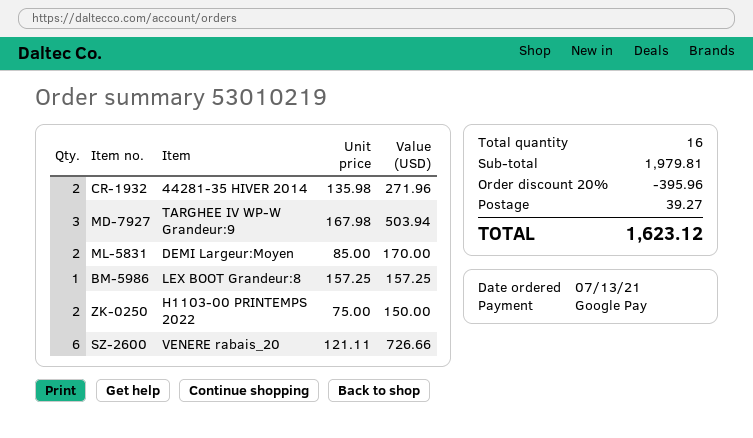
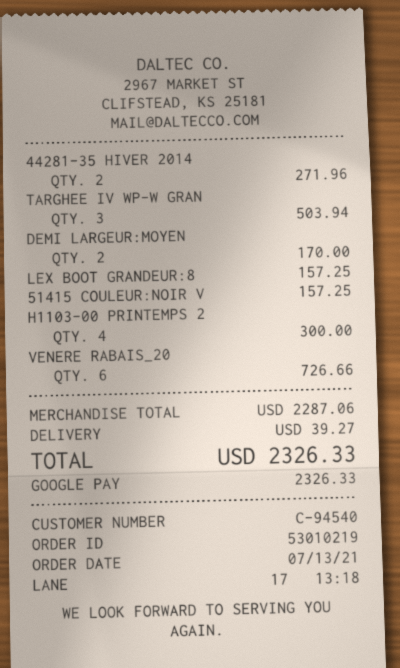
H1103-00 PRINTEMPS 2022: 2 for 150.00 -> 4 for 300.00
51415 COULEUR:NOIR V: none -> 1 for 157.25
subtotal: 1979.81 -> 2287.06
discount: 20% = 395.96 -> none
total: 1623.12 -> 2326.33

